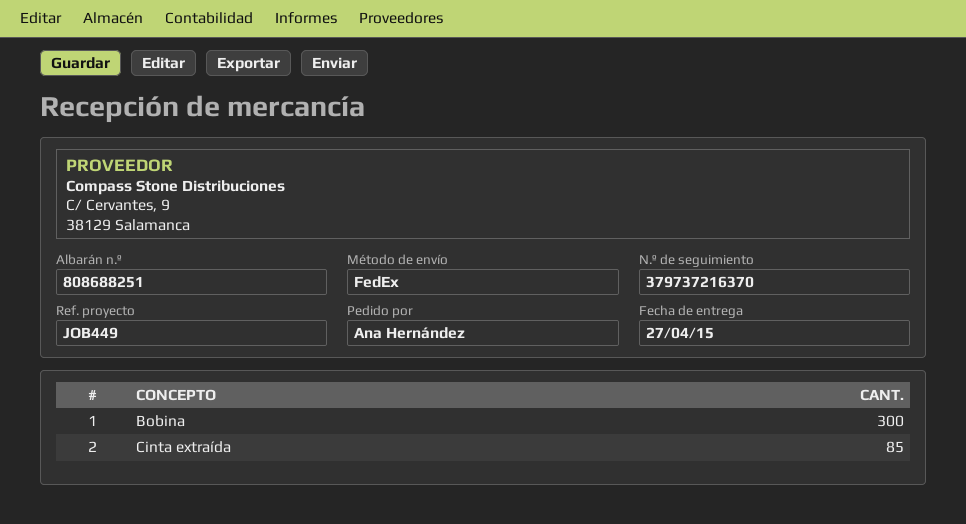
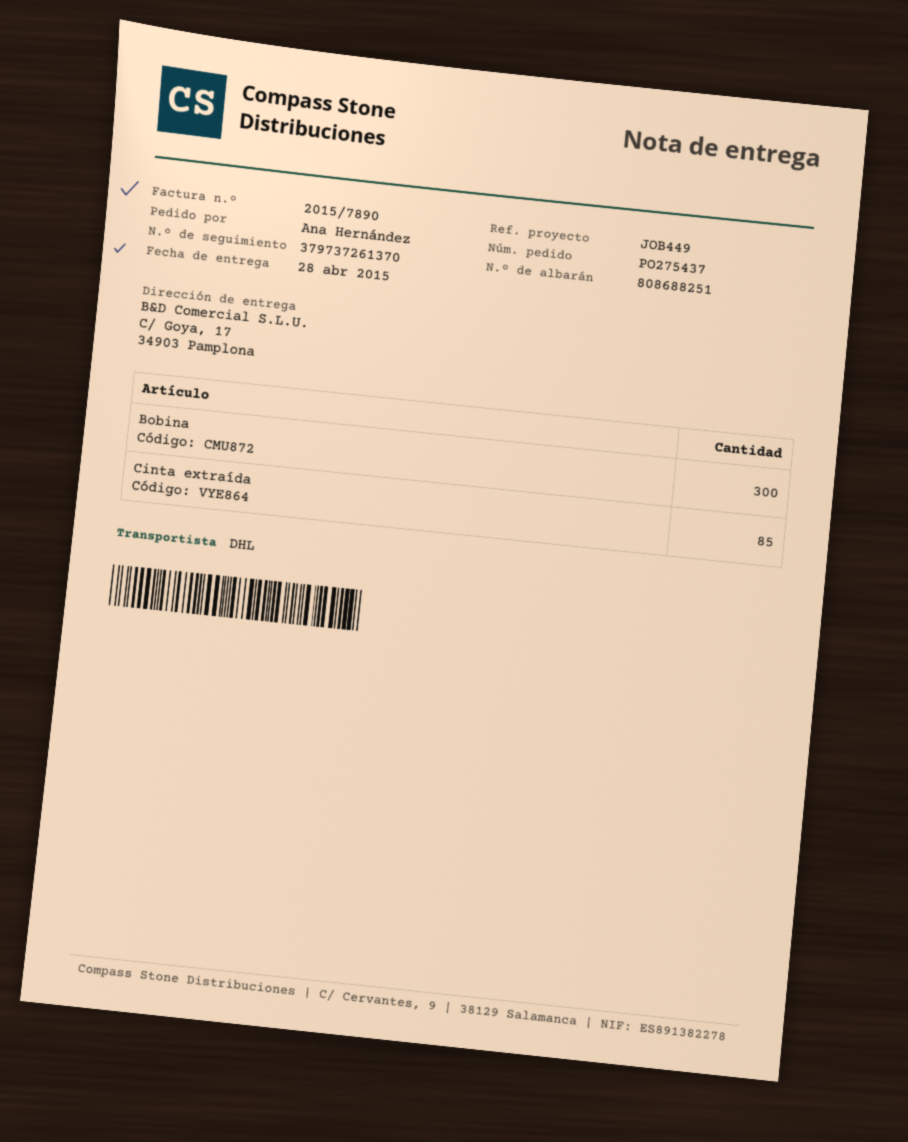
delivery date: 2015-04-27 -> 2015-04-28
shipping method: FedEx -> DHL
tracking number: 379737216370 -> 379737261370

